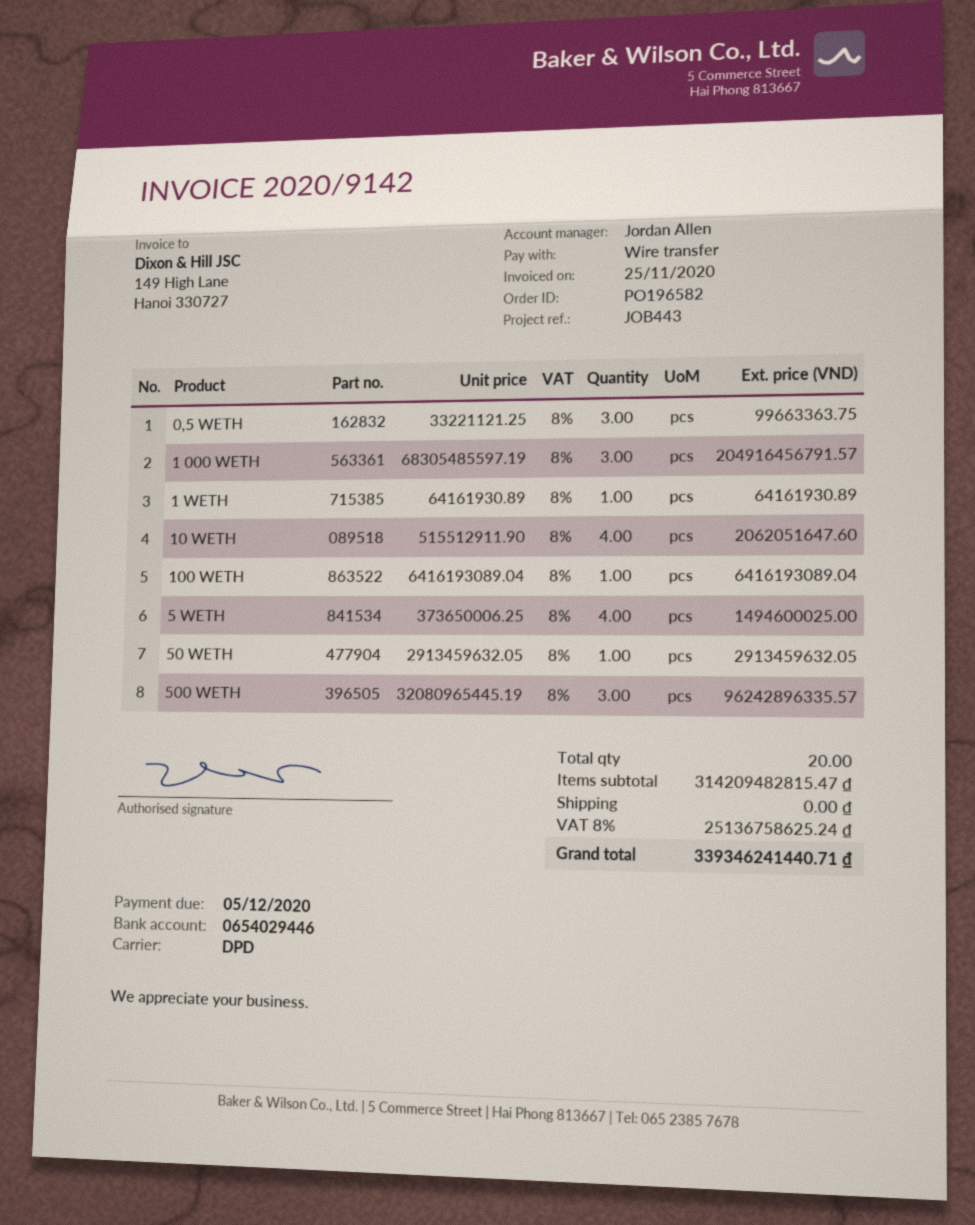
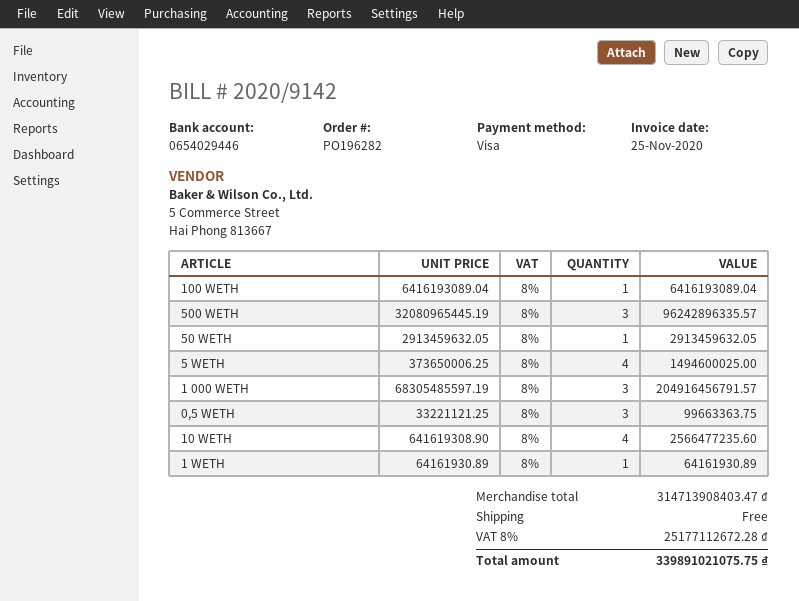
order number: PO196582 -> PO196282
payment method: bank transfer -> Visa
10 WETH: 4 x 515512911.90 = 2062051647.60 -> 4 x 641619308.90 = 2566477235.60
subtotal: 314209482815.47 -> 314713908403.47
tax: 8% = 25136758625.24 -> 8% = 25177112672.28
total: 339346241440.71 -> 339891021075.75

